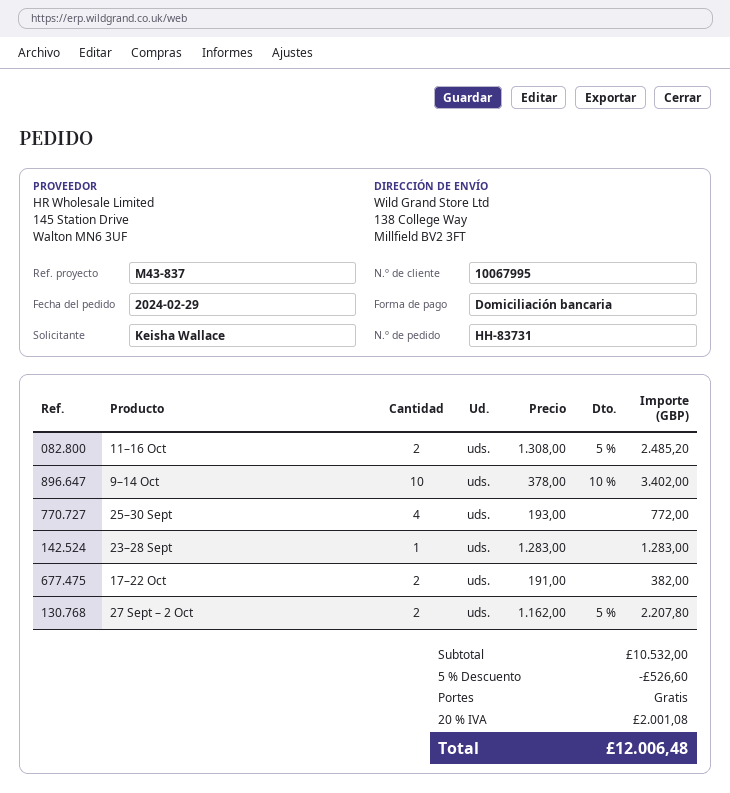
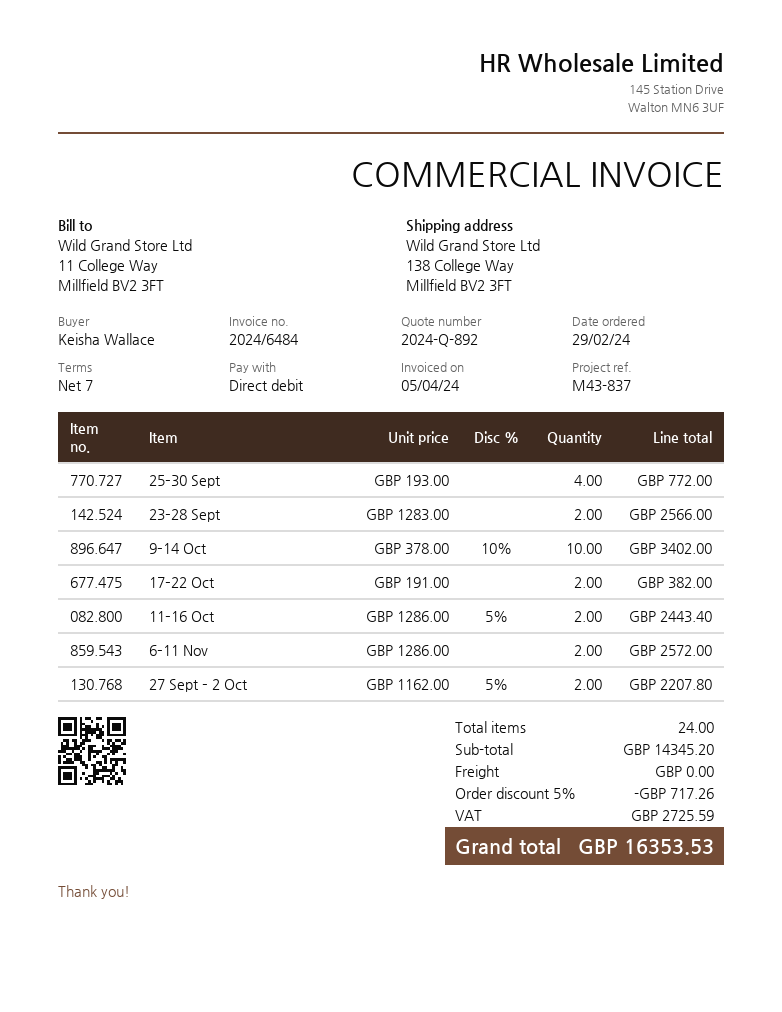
11–16 Oct: 2 x 1308.00 - 5% = 2485.20 -> 2 x 1286.00 - 5% = 2443.40
23–28 Sept: 1 x 1283.00 = 1283.00 -> 2 x 1283.00 = 2566.00
6–11 Nov: none -> 2 x 1286.00 = 2572.00
subtotal: 10532.00 -> 14345.20
discount: 5% = 526.60 -> 5% = 717.26
tax: 2001.08 -> 2725.59
total: 12006.48 -> 16353.53

